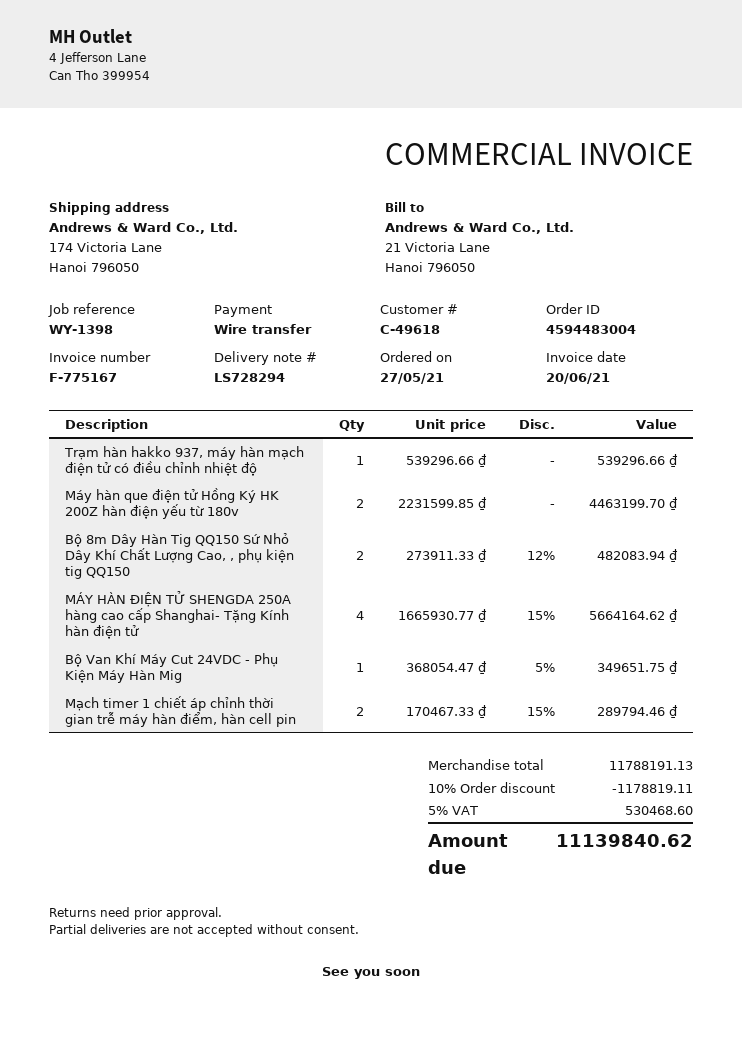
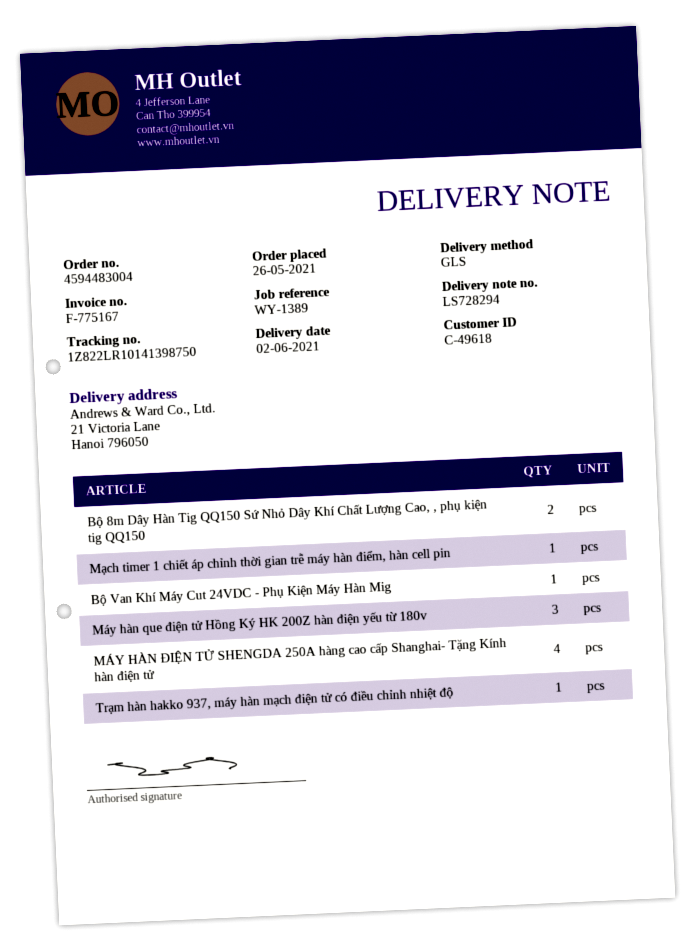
order date: 2021-05-27 -> 2021-05-26
reference: WY-1398 -> WY-1389
ship to: 174 Victoria Lane, Hanoi 796050 -> 21 Victoria Lane, Hanoi 796050
Máy hàn que điện tử Hồng Ký HK 200Z hàn điện yếu từ 180v: 2 -> 3
Mạch timer 1 chiết áp chỉnh thời gian trễ máy hàn điểm, hàn cell pin: 2 -> 1

